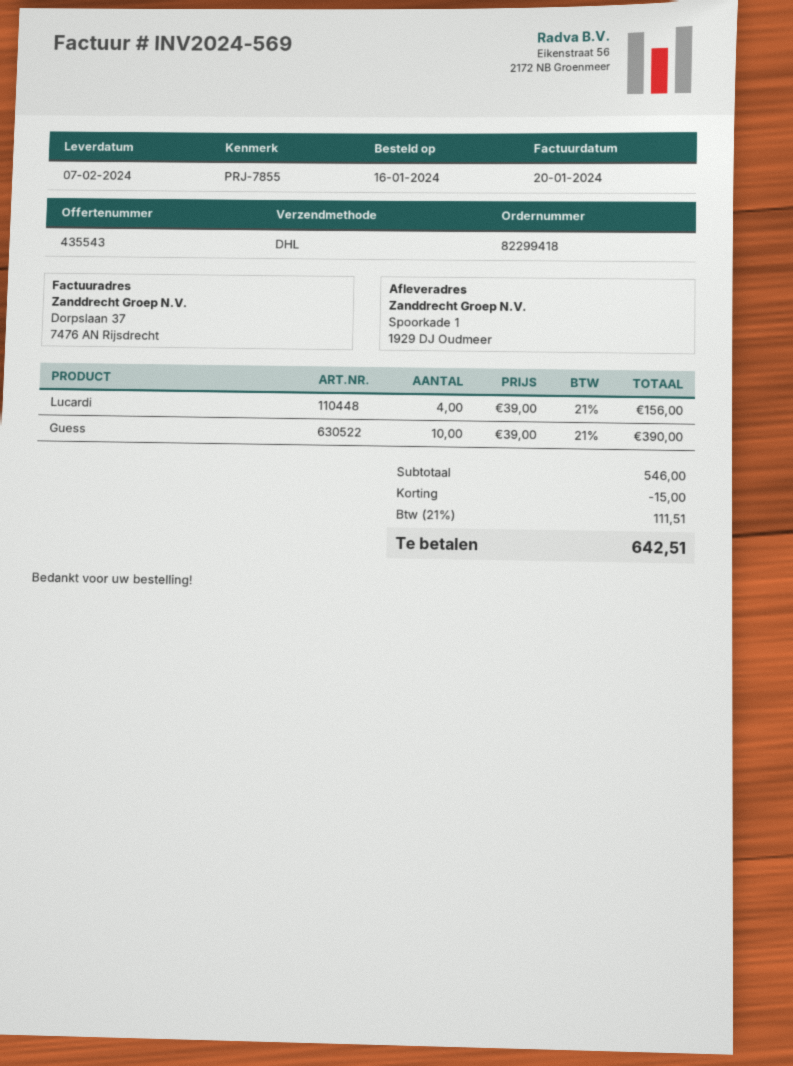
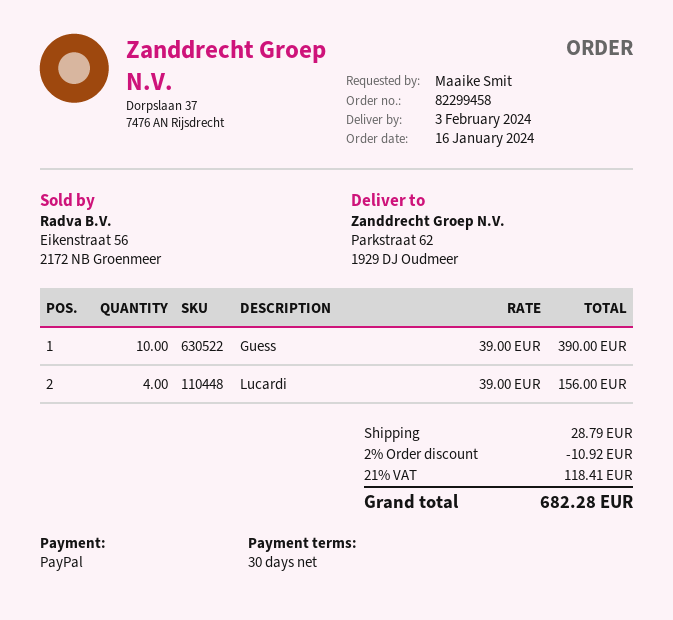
order number: 82299418 -> 82299458
delivery date: 2024-02-07 -> 2024-02-03
ship to: Spoorkade 1, 1929 DJ Oudmeer -> Parkstraat 62, 1929 DJ Oudmeer
discount: 15.00 -> 10.92
shipping: none -> 28.79
tax: 21% = 111.51 -> 21% = 118.41
total: 642.51 -> 682.28

